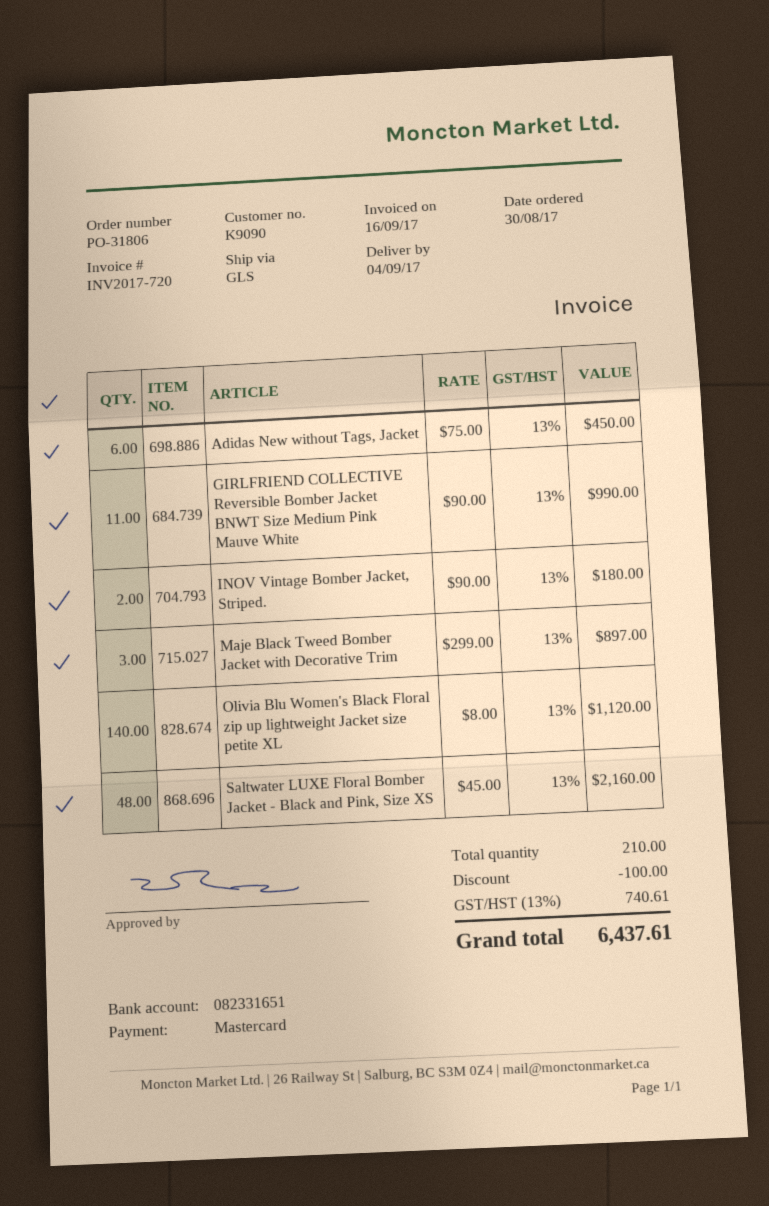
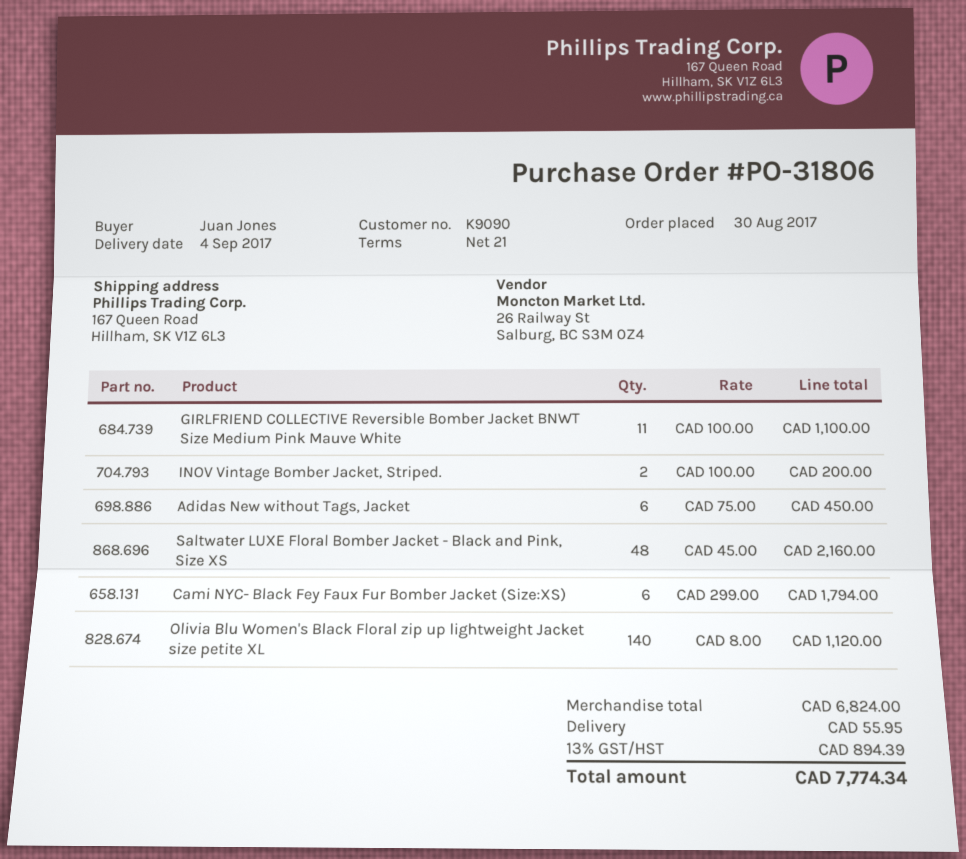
GIRLFRIEND COLLECTIVE Reversible Bomber Jacket BNWT Size Medium Pink Mauve White: 11 x 90.00 = 990.00 -> 11 x 100.00 = 1100.00
INOV Vintage Bomber Jacket, Striped.: 2 x 90.00 = 180.00 -> 2 x 100.00 = 200.00
Maje Black Tweed Bomber Jacket with Decorative Trim: 3 x 299.00 = 897.00 -> none
Cami NYC- Black Fey Faux Fur Bomber Jacket (Size:XS): none -> 6 x 299.00 = 1794.00
discount: 100.00 -> none
shipping: none -> 55.95
tax: 13% = 740.61 -> 13% = 894.39
total: 6437.61 -> 7774.34

